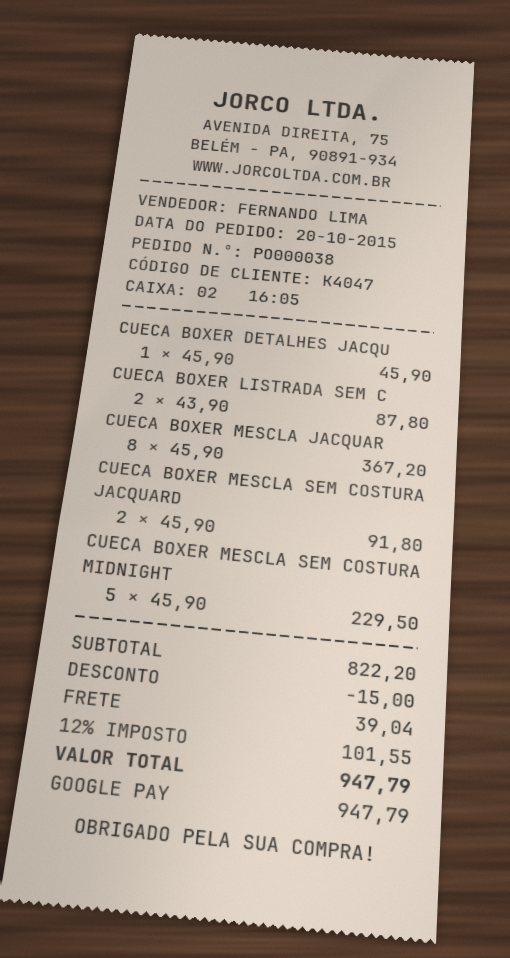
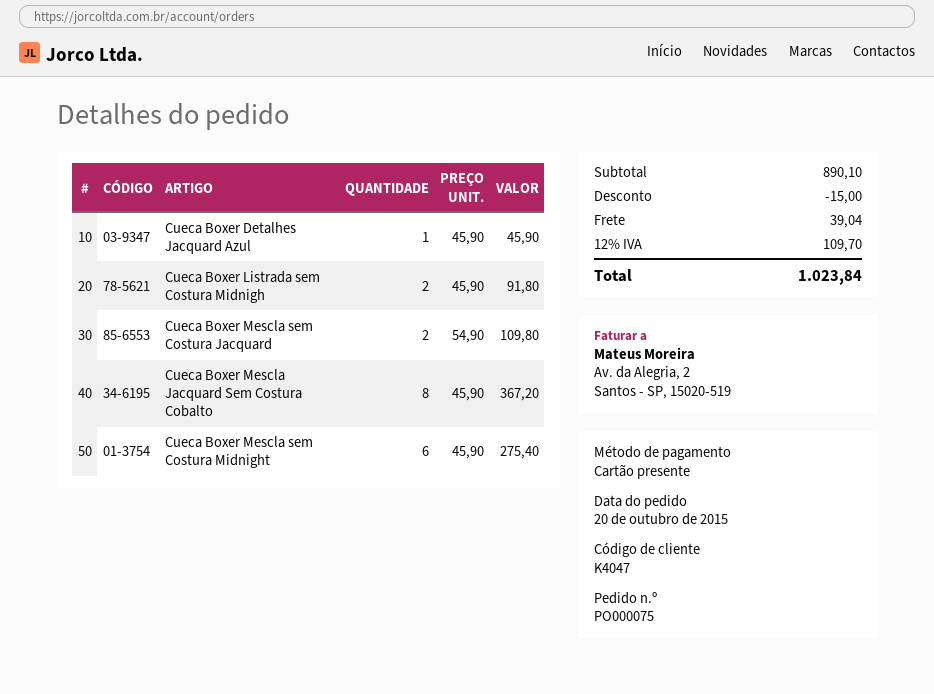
order number: PO000038 -> PO000075
payment method: Google Pay -> gift card
CUECA BOXER LISTRADA SEM C: 2 x 43.90 = 87.80 -> 2 x 45.90 = 91.80
CUECA BOXER MESCLA SEM COSTURA JACQUARD: 2 x 45.90 = 91.80 -> 2 x 54.90 = 109.80
CUECA BOXER MESCLA SEM COSTURA MIDNIGHT: 5 x 45.90 = 229.50 -> 6 x 45.90 = 275.40
subtotal: 822.20 -> 890.10
tax: 12% = 101.55 -> 12% = 109.70
total: 947.79 -> 1023.84

